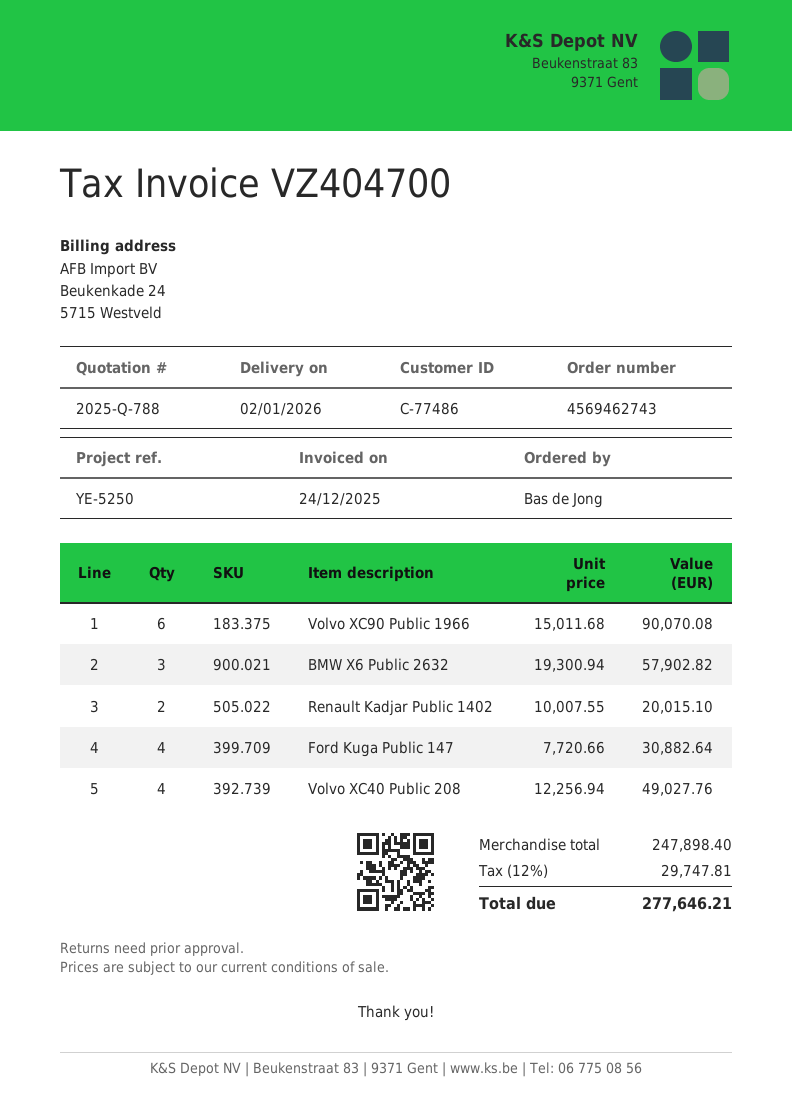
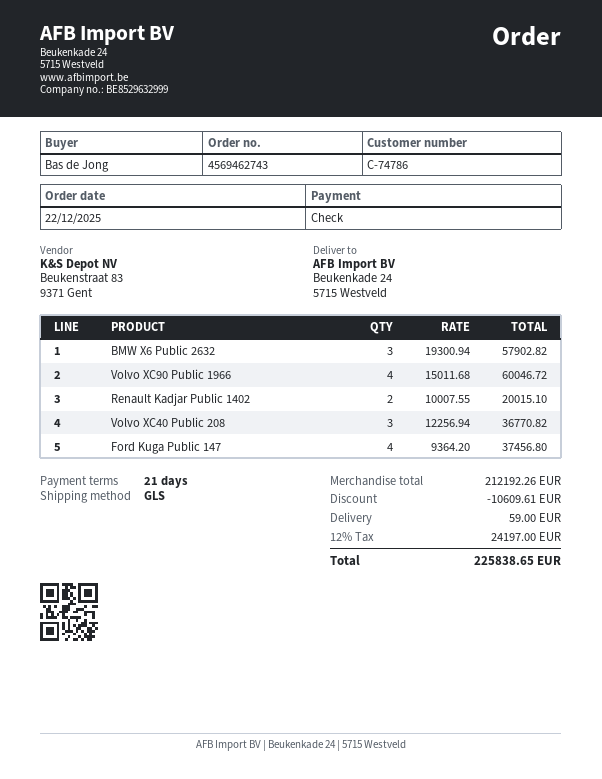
customer number: C-77486 -> C-74786
Volvo XC90 Public 1966: 6 x 15011.68 = 90070.08 -> 4 x 15011.68 = 60046.72
Ford Kuga Public 147: 4 x 7720.66 = 30882.64 -> 4 x 9364.20 = 37456.80
Volvo XC40 Public 208: 4 x 12256.94 = 49027.76 -> 3 x 12256.94 = 36770.82
subtotal: 247898.40 -> 212192.26
discount: none -> 10609.61
shipping: none -> 59.00
tax: 12% = 29747.81 -> 12% = 24197.00
total: 277646.21 -> 225838.65

